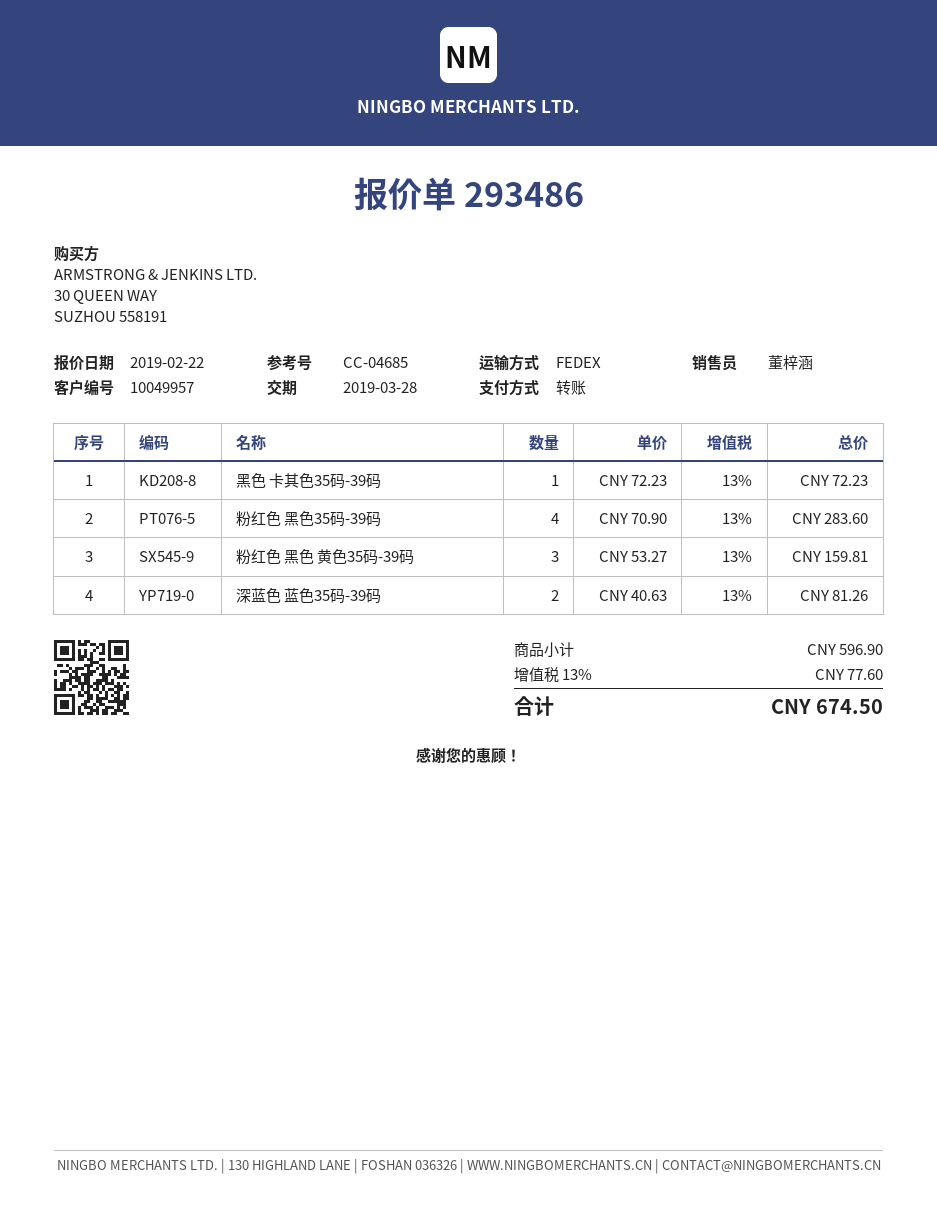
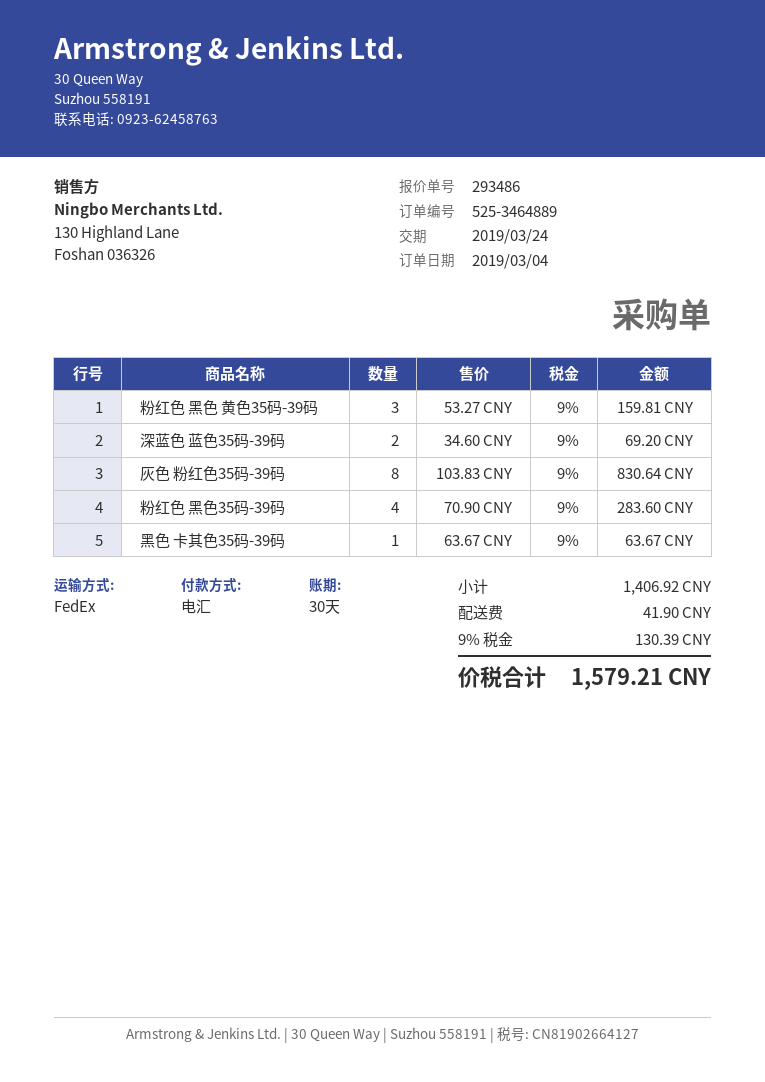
delivery date: 2019-03-28 -> 2019-03-24
黑色 卡其色35码-39码: 1 x 72.23 = 72.23 -> 1 x 63.67 = 63.67
深蓝色 蓝色35码-39码: 2 x 40.63 = 81.26 -> 2 x 34.60 = 69.20
灰色 粉红色35码-39码: none -> 8 x 103.83 = 830.64
subtotal: 596.90 -> 1406.92
shipping: none -> 41.90
tax: 13% = 77.60 -> 9% = 130.39
total: 674.50 -> 1579.21

